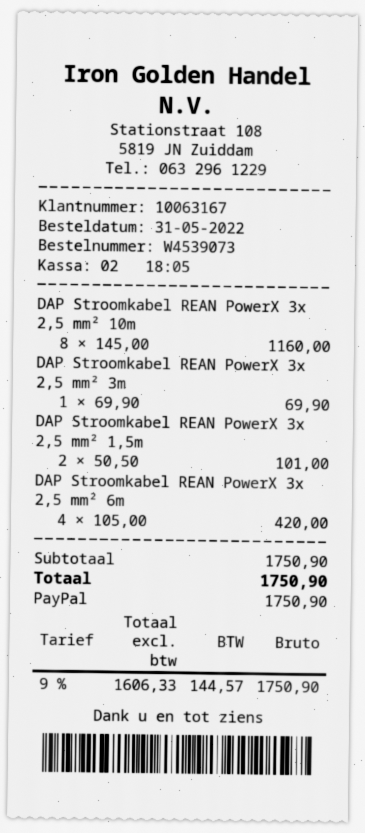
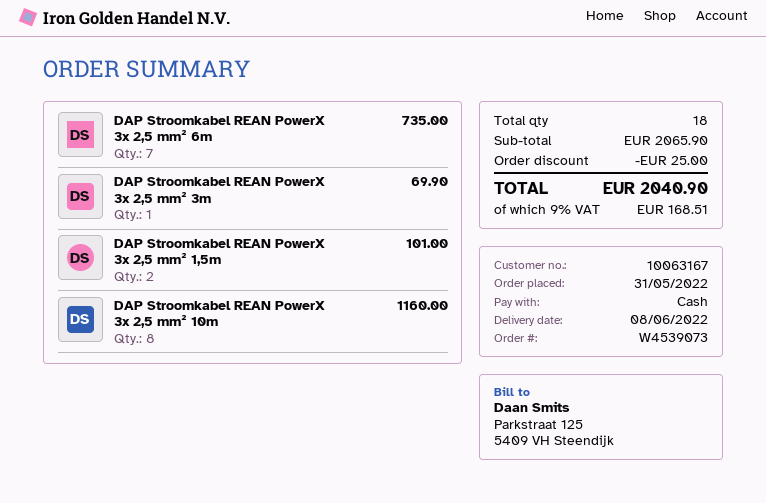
payment method: PayPal -> cash
DAP Stroomkabel REAN PowerX 3x 2,5 mm² 6m: 4 for 420.00 -> 7 for 735.00
subtotal: 1750.90 -> 2065.90
discount: none -> 25.00
tax: 9% = 144.57 -> 9% = 168.51
total: 1750.90 -> 2040.90

